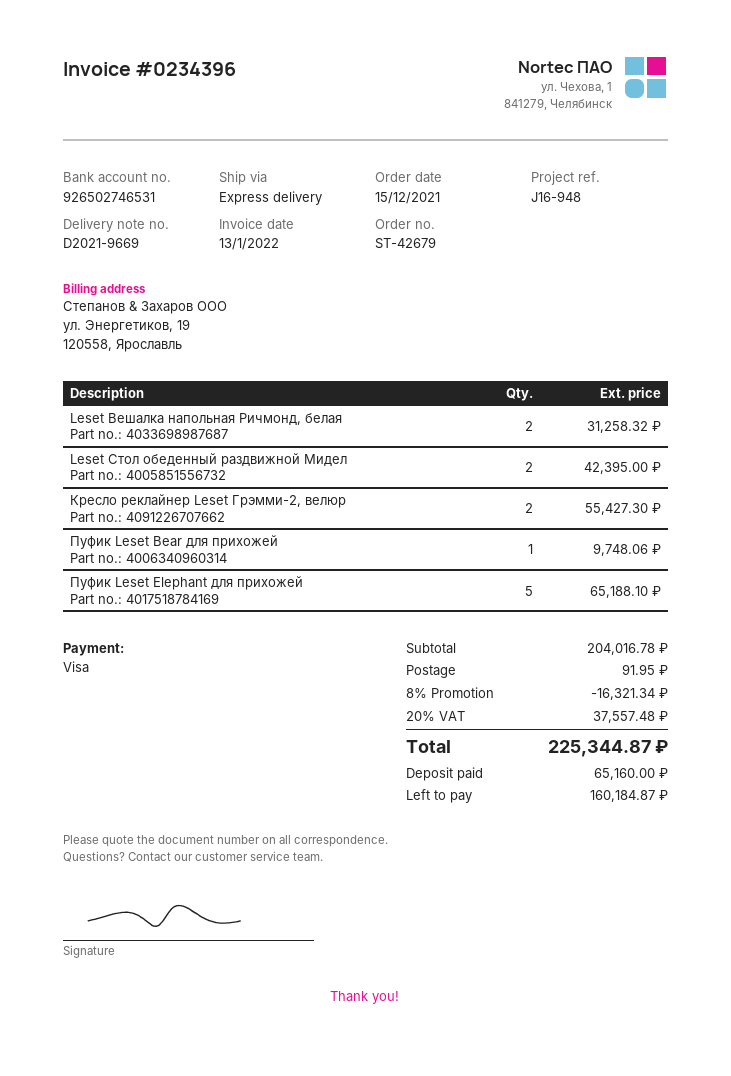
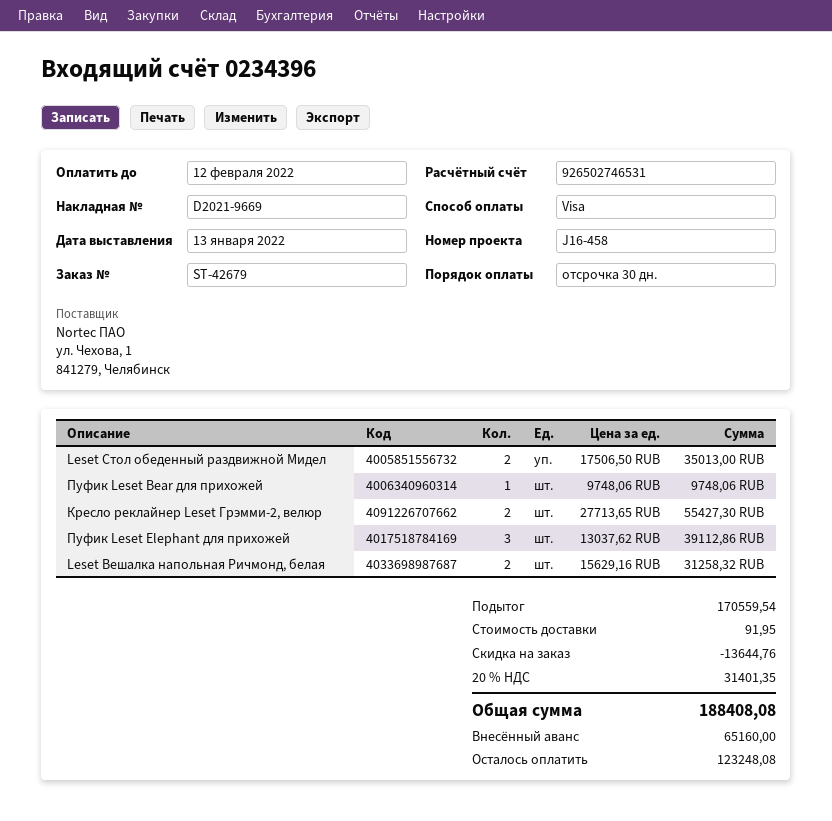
reference: J16-948 -> J16-458
Leset Стол обеденный раздвижной Мидел: 2 for 42395.00 -> 2 for 35013.00
Пуфик Leset Elephant для прихожей: 5 for 65188.10 -> 3 for 39112.86
subtotal: 204016.78 -> 170559.54
discount: 16321.34 -> 13644.76
tax: 20% = 37557.48 -> 20% = 31401.35
total: 225344.87 -> 188408.08
balance: 160184.87 -> 123248.08

